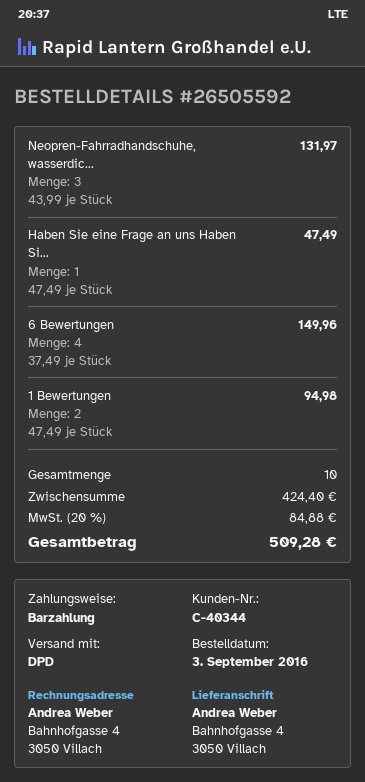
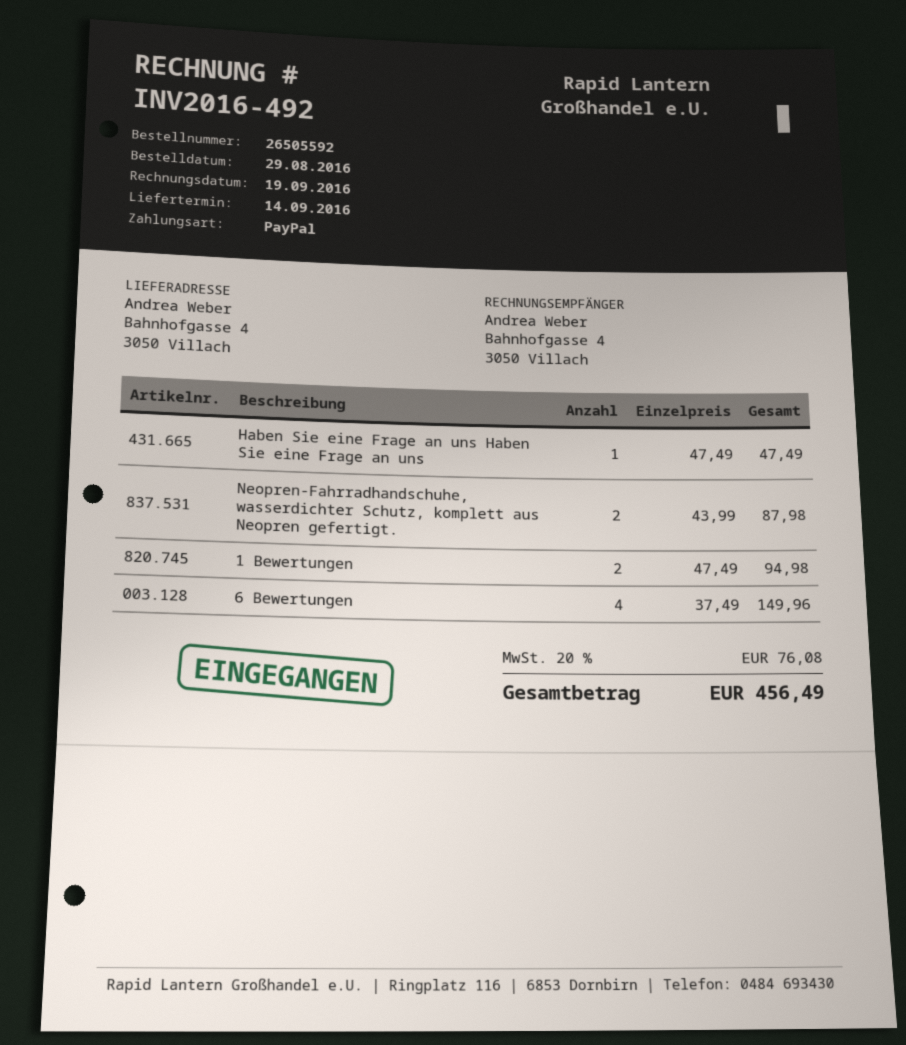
order date: 2016-09-03 -> 2016-08-29
payment method: cash -> PayPal
Neopren-Fahrradhandschuhe, wasserdic...: 3 x 43.99 = 131.97 -> 2 x 43.99 = 87.98
tax: 20% = 84.88 -> 20% = 76.08
total: 509.28 -> 456.49

